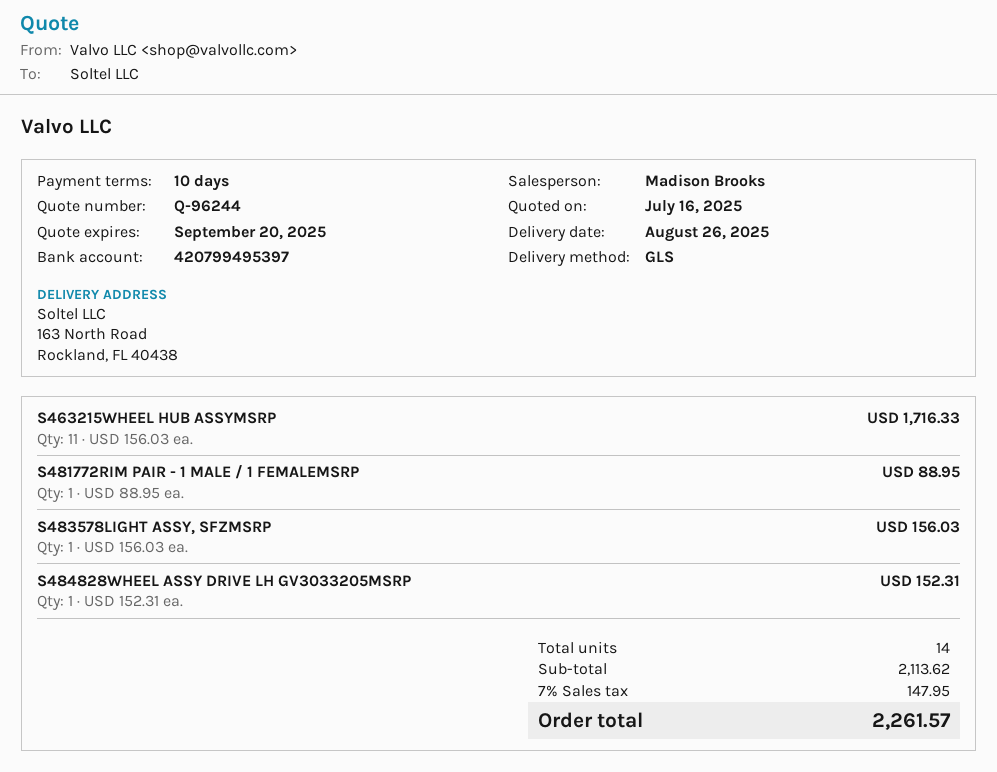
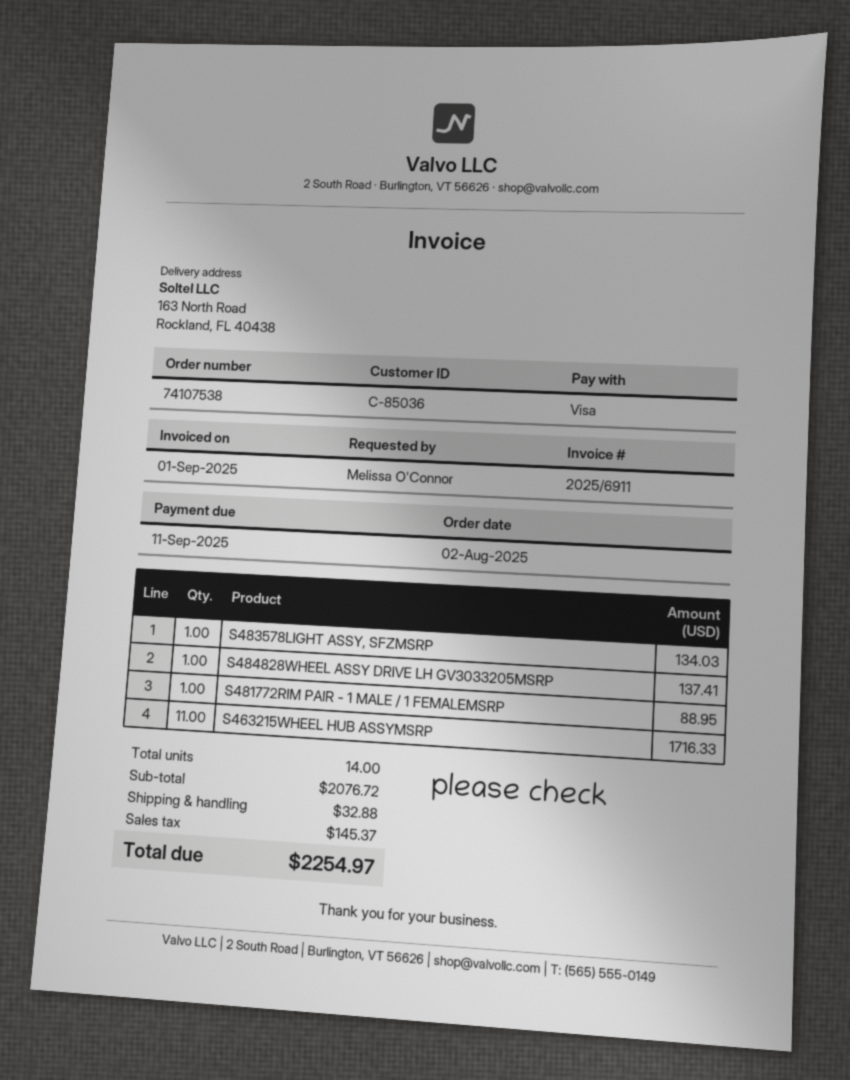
S483578LIGHT ASSY, SFZMSRP: 1 for 156.03 -> 1 for 134.03
S484828WHEEL ASSY DRIVE LH GV3033205MSRP: 1 for 152.31 -> 1 for 137.41
subtotal: 2113.62 -> 2076.72
shipping: none -> 32.88
tax: 147.95 -> 145.37
total: 2261.57 -> 2254.97

